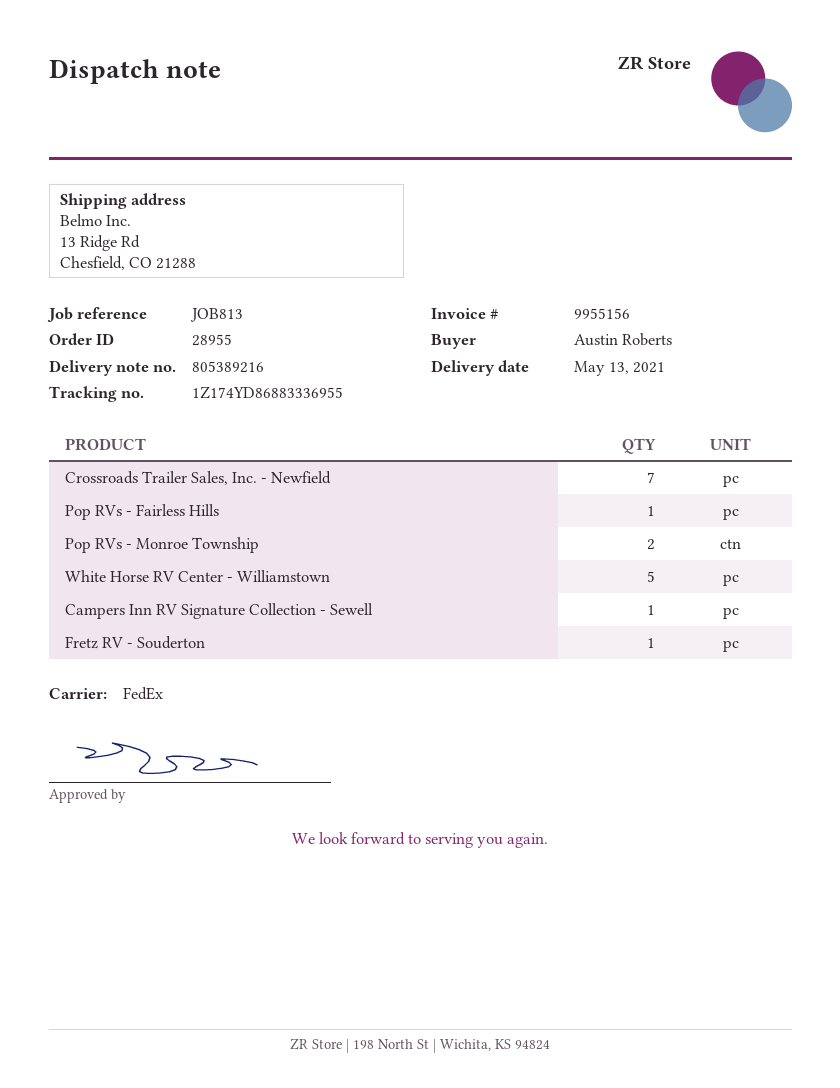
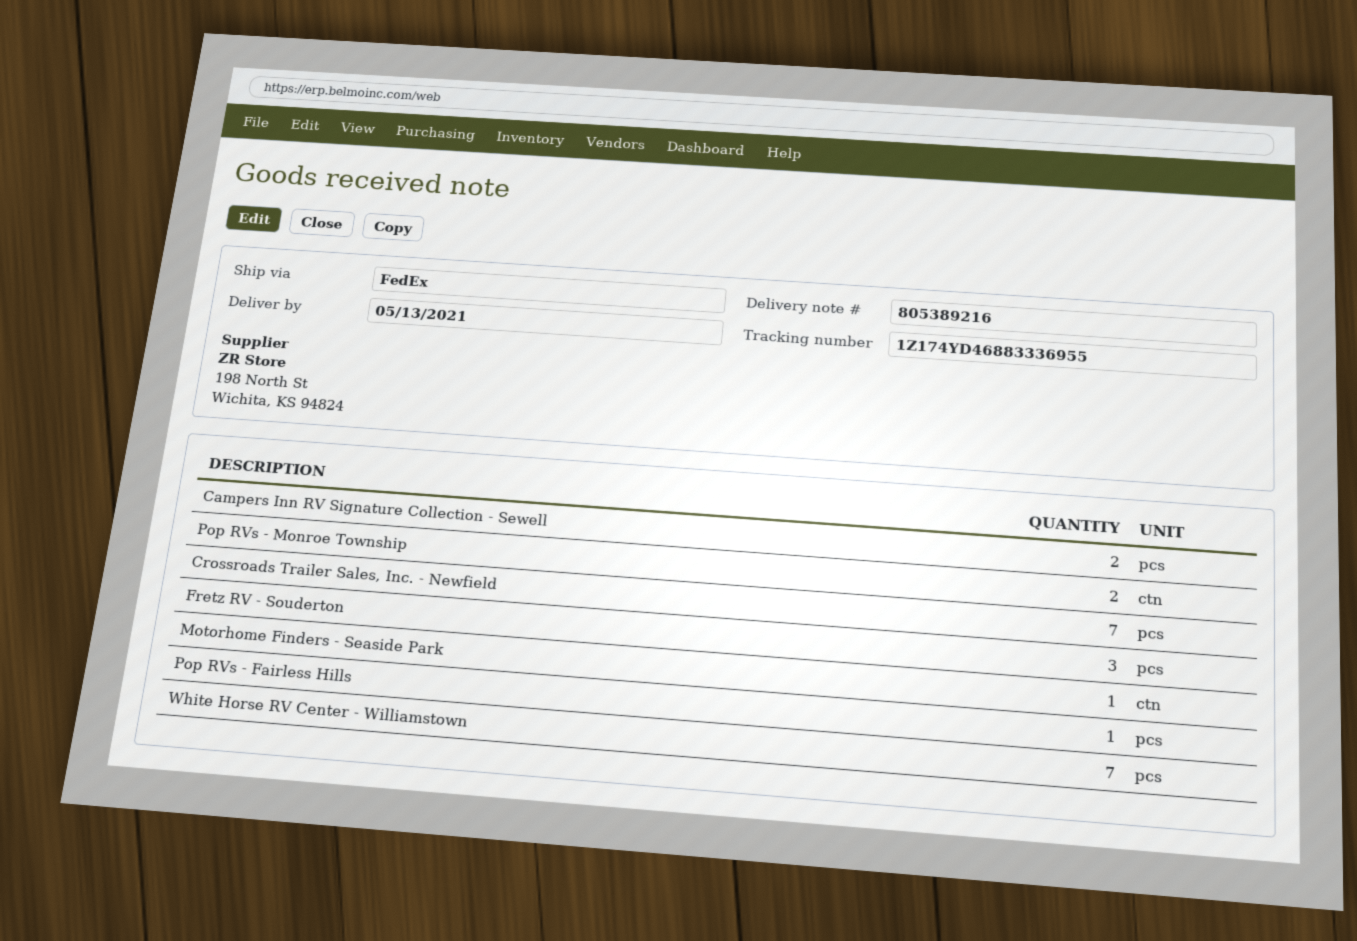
tracking number: 1Z174YD86883336955 -> 1Z174YD46883336955
White Horse RV Center - Williamstown: 5 -> 7
Campers Inn RV Signature Collection - Sewell: 1 -> 2
Fretz RV - Souderton: 1 -> 3
Motorhome Finders - Seaside Park: none -> 1

